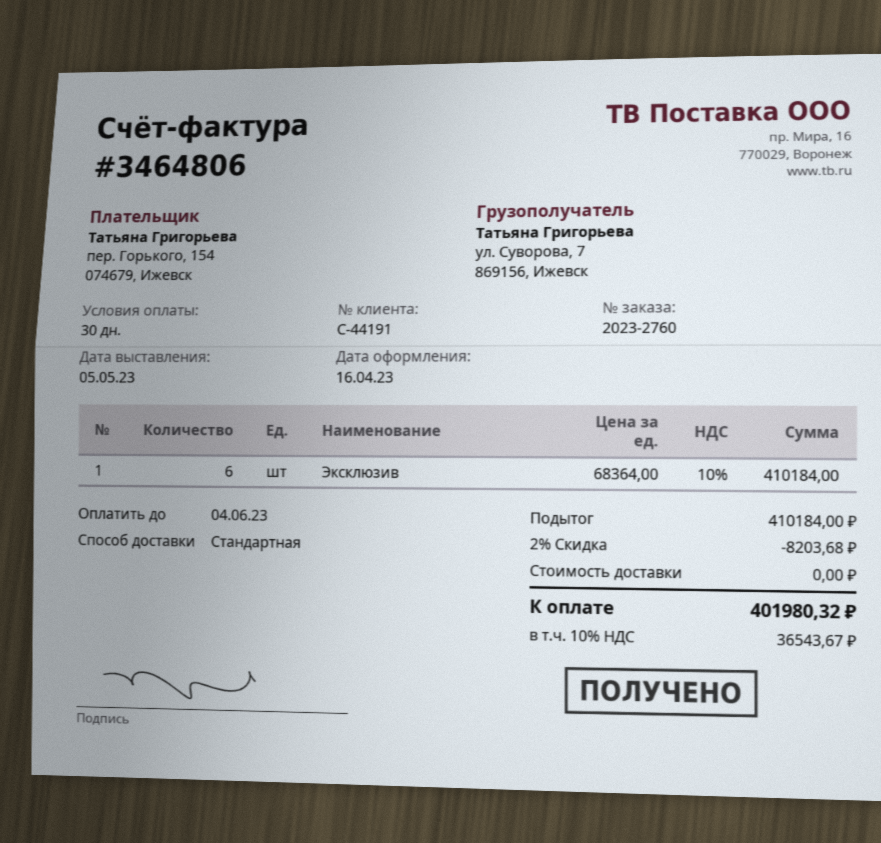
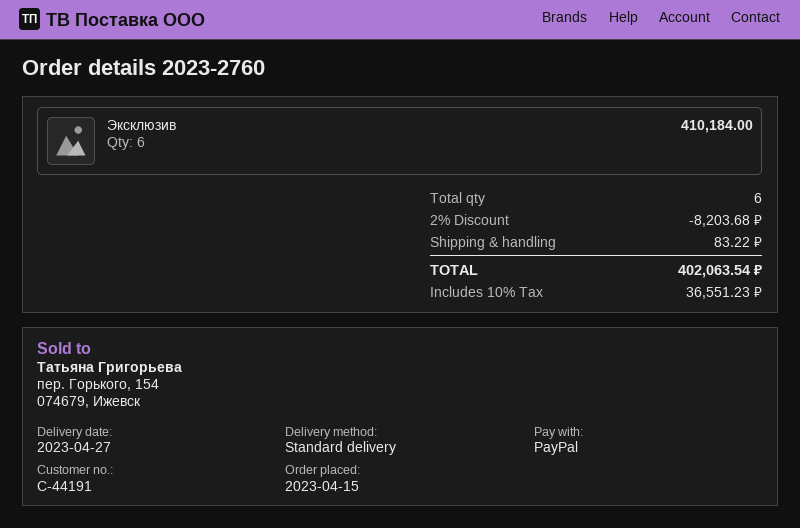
order date: 2023-04-16 -> 2023-04-15
shipping: 0.00 -> 83.22
tax: 10% = 36543.67 -> 10% = 36551.23
total: 401980.32 -> 402063.54

